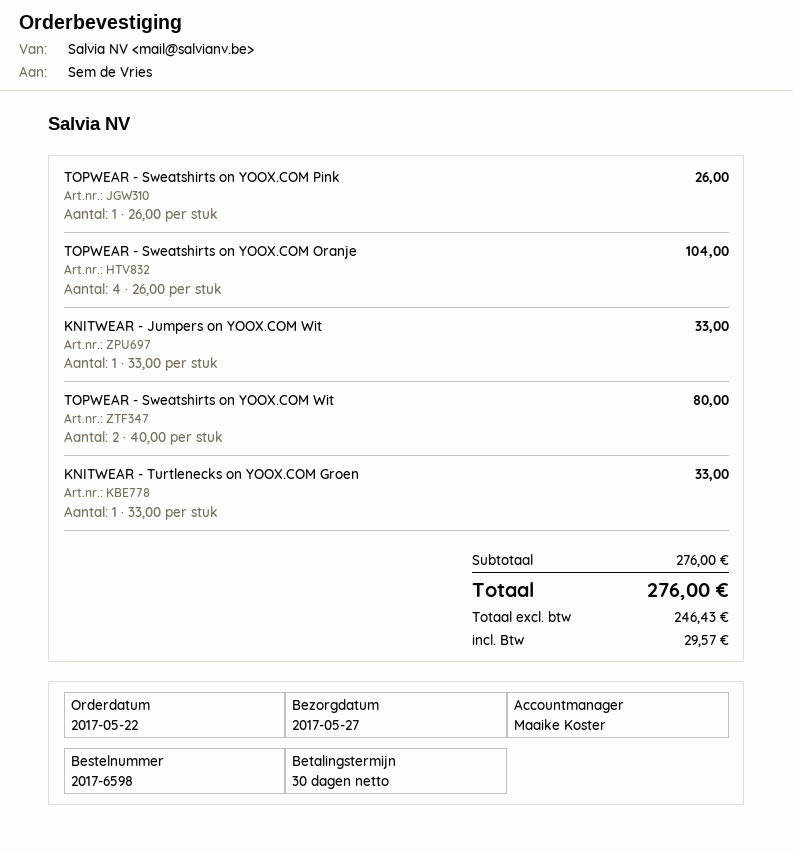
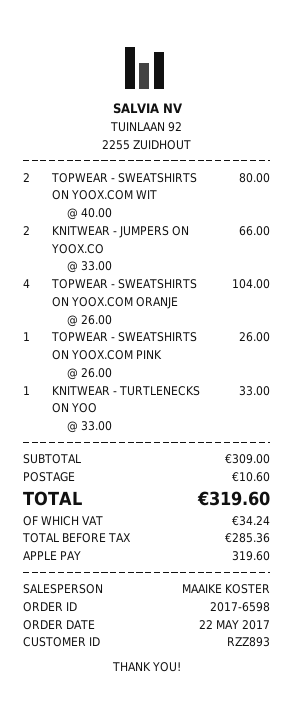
KNITWEAR - Jumpers on YOOX.COM Wit: 1 x 33.00 = 33.00 -> 2 x 33.00 = 66.00
subtotal: 276.00 -> 309.00
shipping: none -> 10.60
net: 246.43 -> 285.36
tax: 29.57 -> 34.24
total: 276.00 -> 319.60

